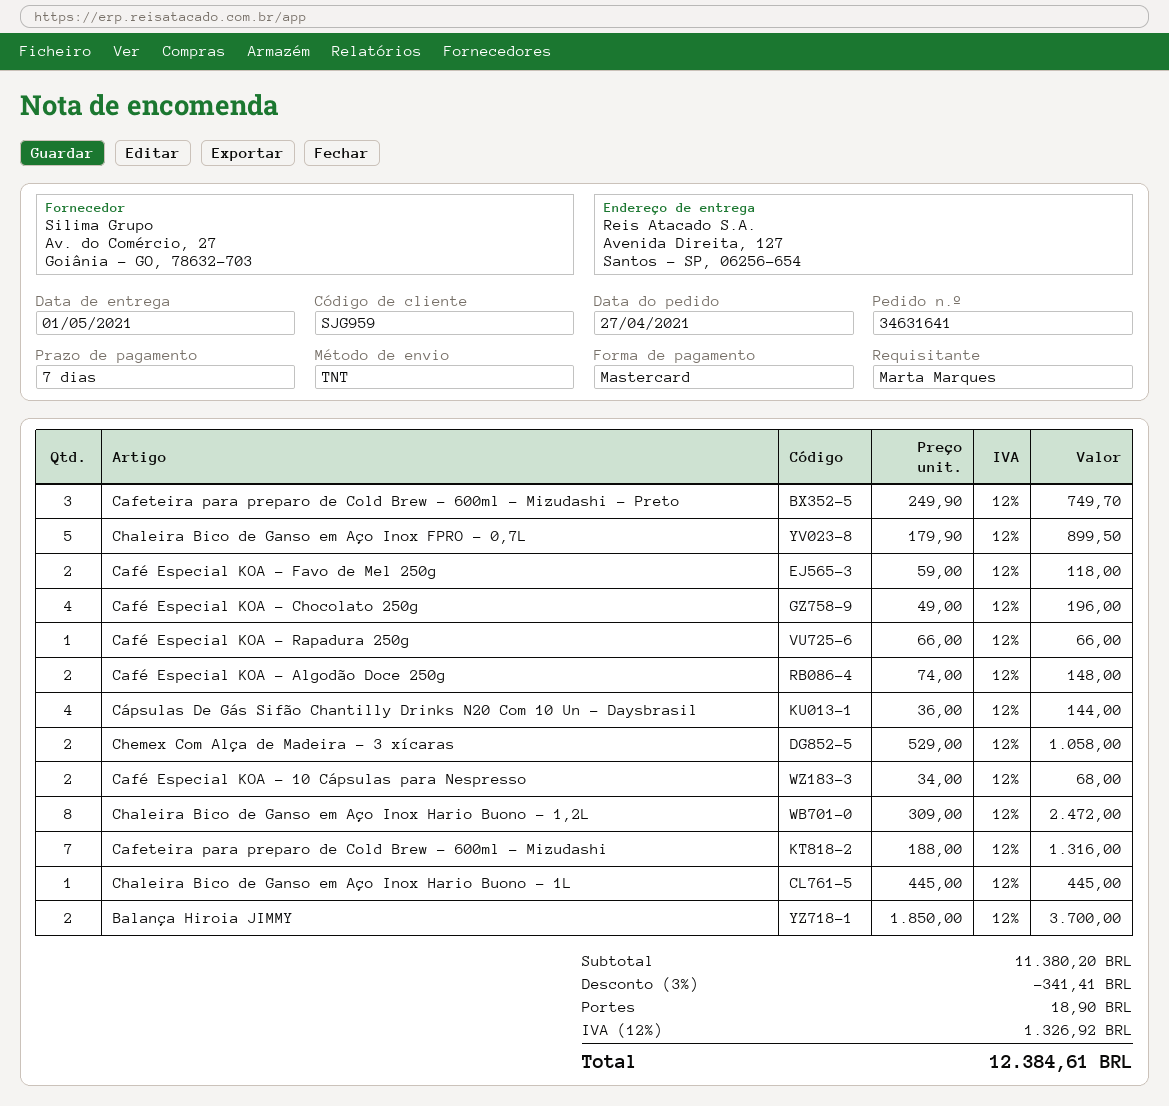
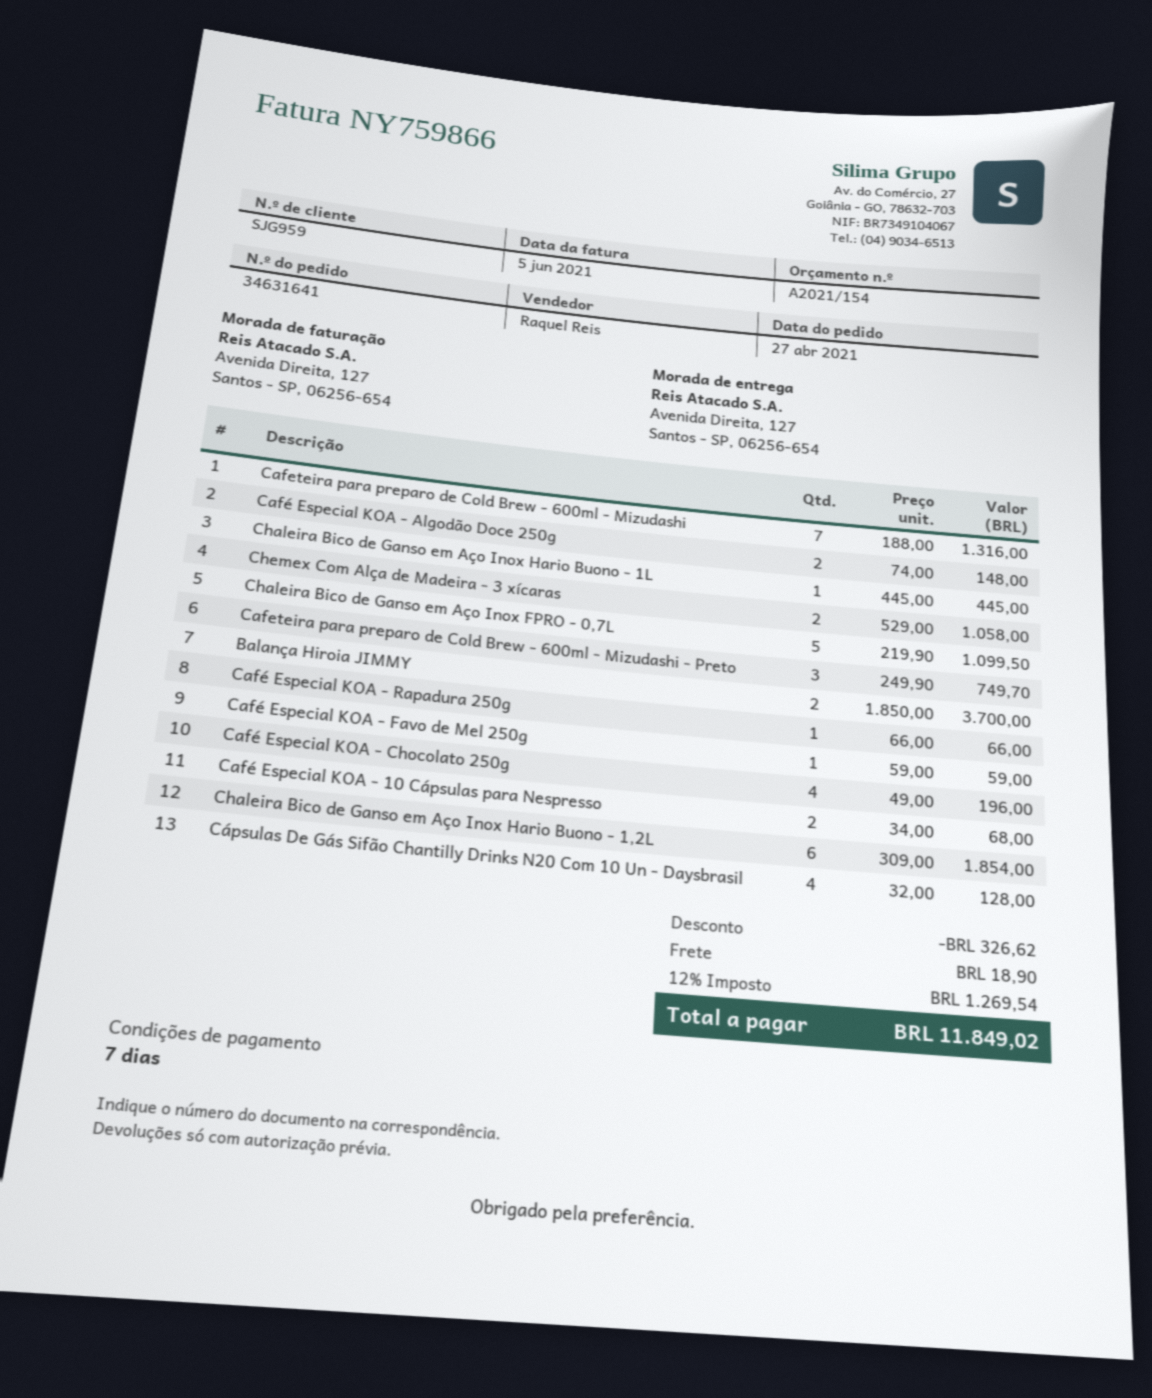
Chaleira Bico de Ganso em Aço Inox FPRO - 0,7L: 5 x 179.90 = 899.50 -> 5 x 219.90 = 1099.50
Café Especial KOA - Favo de Mel 250g: 2 x 59.00 = 118.00 -> 1 x 59.00 = 59.00
Cápsulas De Gás Sifão Chantilly Drinks N20 Com 10 Un - Daysbrasil: 4 x 36.00 = 144.00 -> 4 x 32.00 = 128.00
Chaleira Bico de Ganso em Aço Inox Hario Buono - 1,2L: 8 x 309.00 = 2472.00 -> 6 x 309.00 = 1854.00
discount: 341.41 -> 326.62
tax: 12% = 1326.92 -> 12% = 1269.54
total: 12384.61 -> 11849.02

